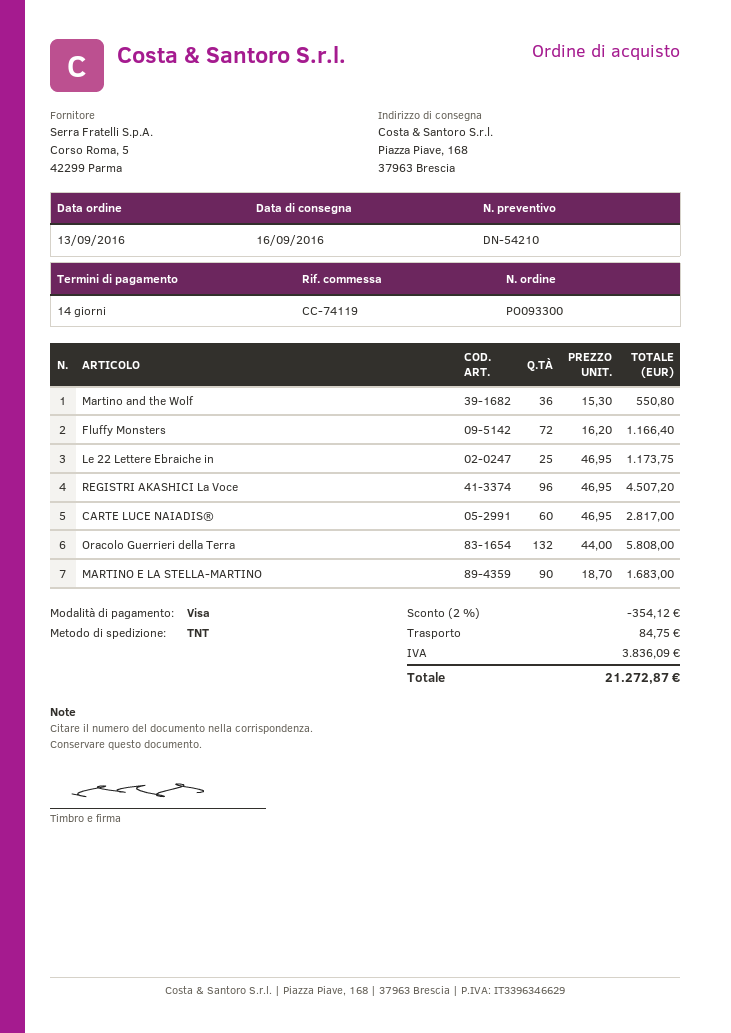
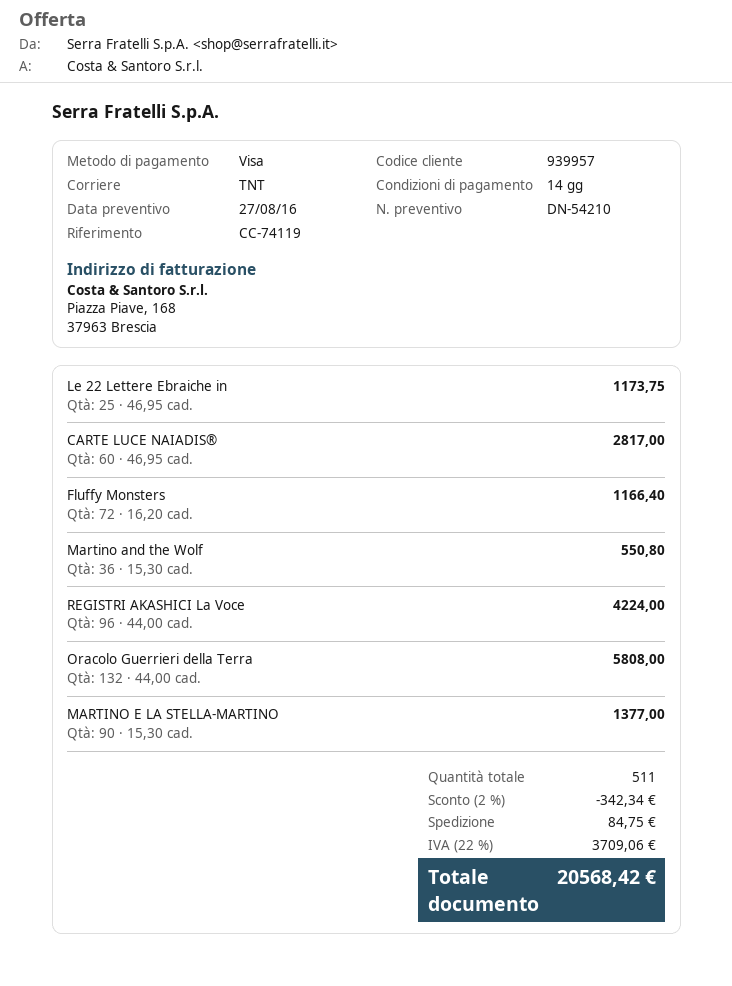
REGISTRI AKASHICI La Voce: 96 x 46.95 = 4507.20 -> 96 x 44.00 = 4224.00
MARTINO E LA STELLA-MARTINO: 90 x 18.70 = 1683.00 -> 90 x 15.30 = 1377.00
discount: 2% = 354.12 -> 2% = 342.34
tax: 3836.09 -> 3709.06
total: 21272.87 -> 20568.42

